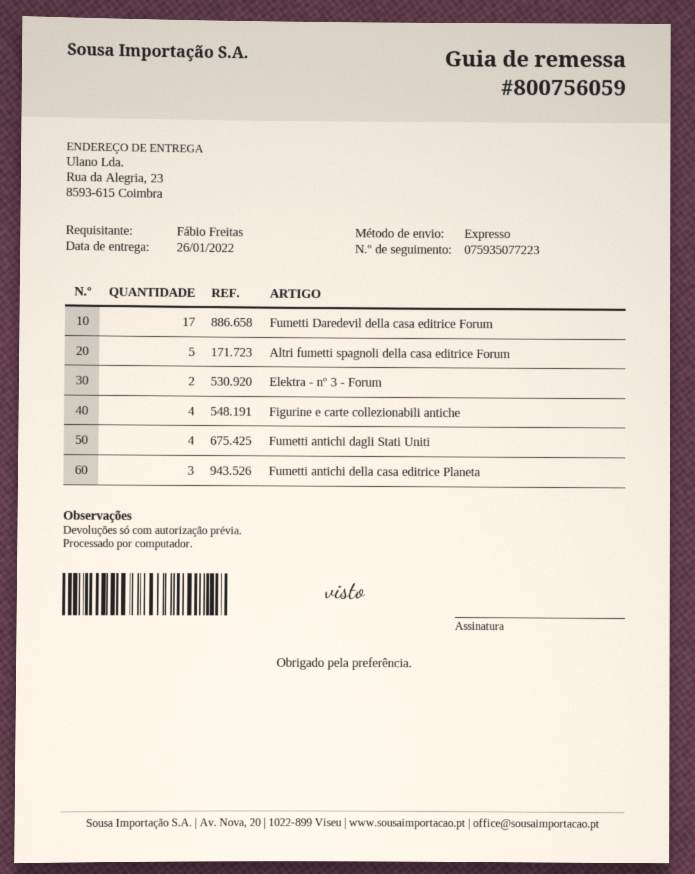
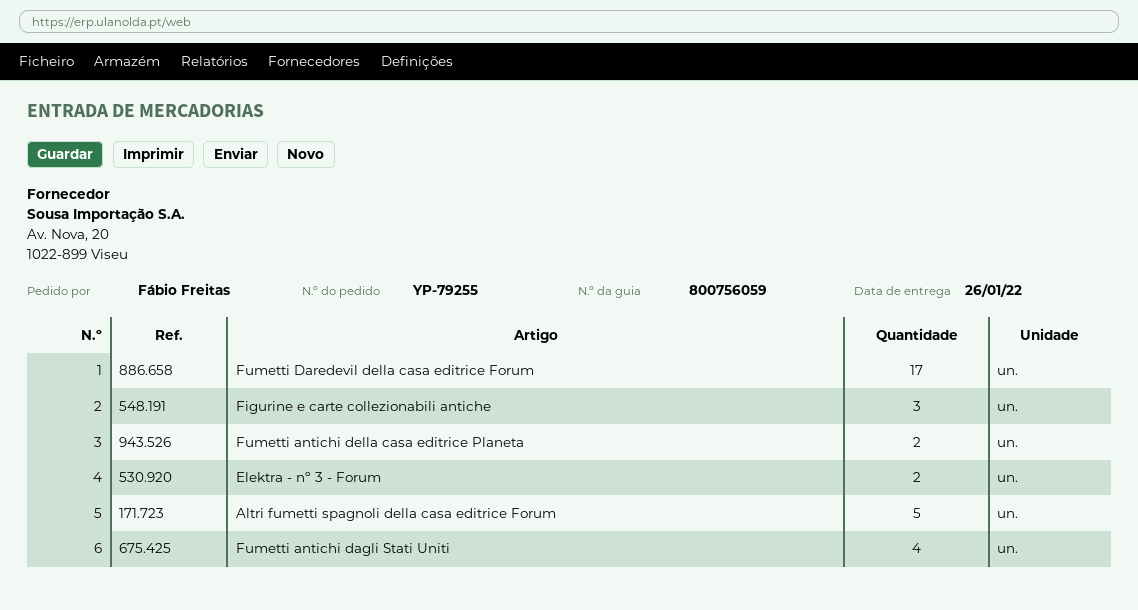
Figurine e carte collezionabili antiche: 4 -> 3
Fumetti antichi della casa editrice Planeta: 3 -> 2

